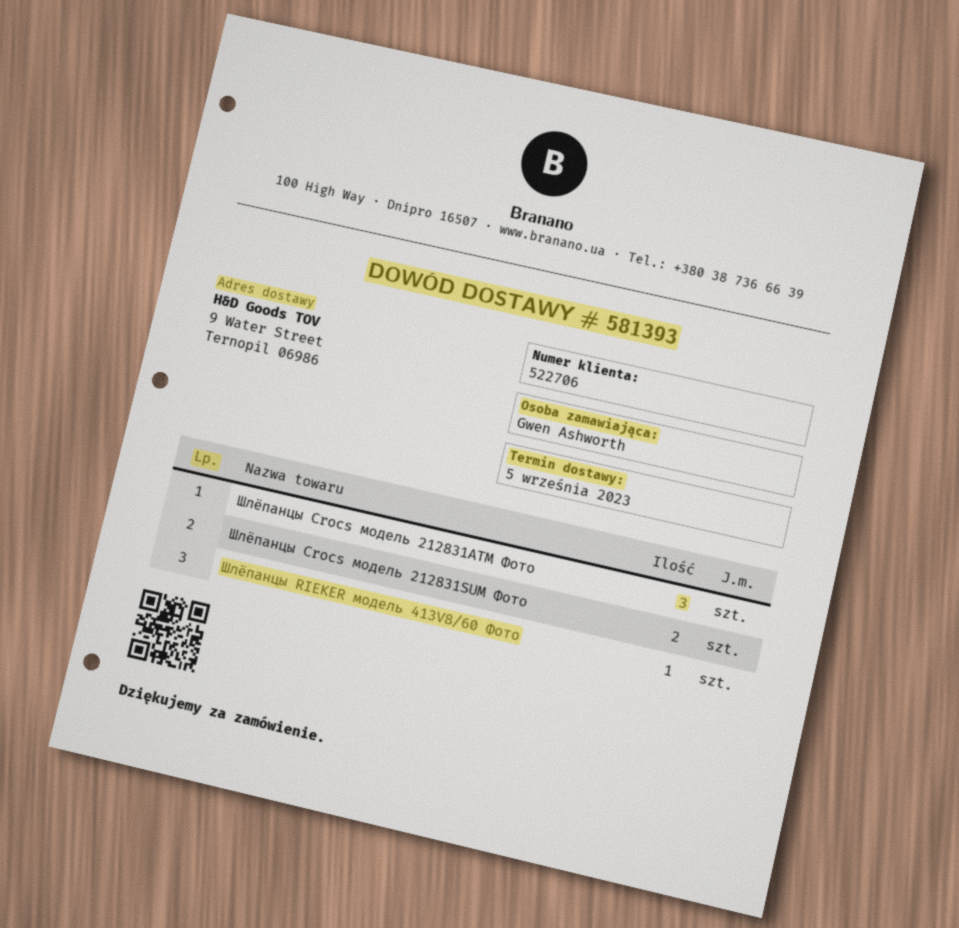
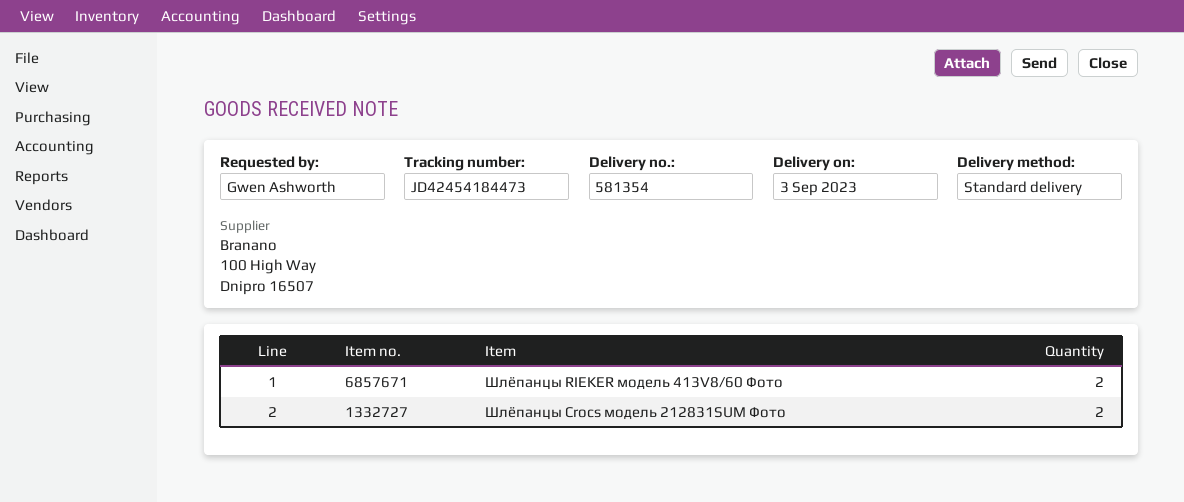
delivery note number: 581393 -> 581354
delivery date: 2023-09-05 -> 2023-09-03
Шлёпанцы Crocs модель 212831ATM Фото: 3 -> none
Шлёпанцы RIEKER модель 413V8/60 Фото: 1 -> 2

